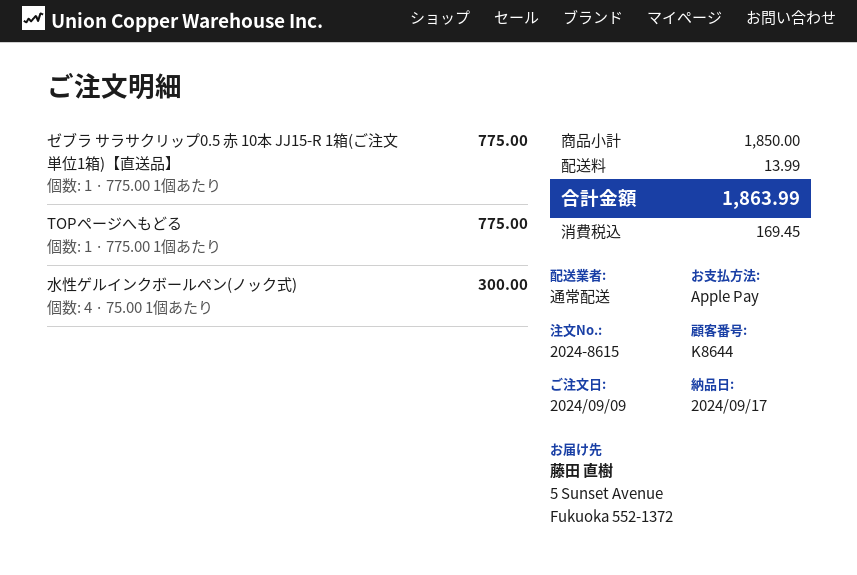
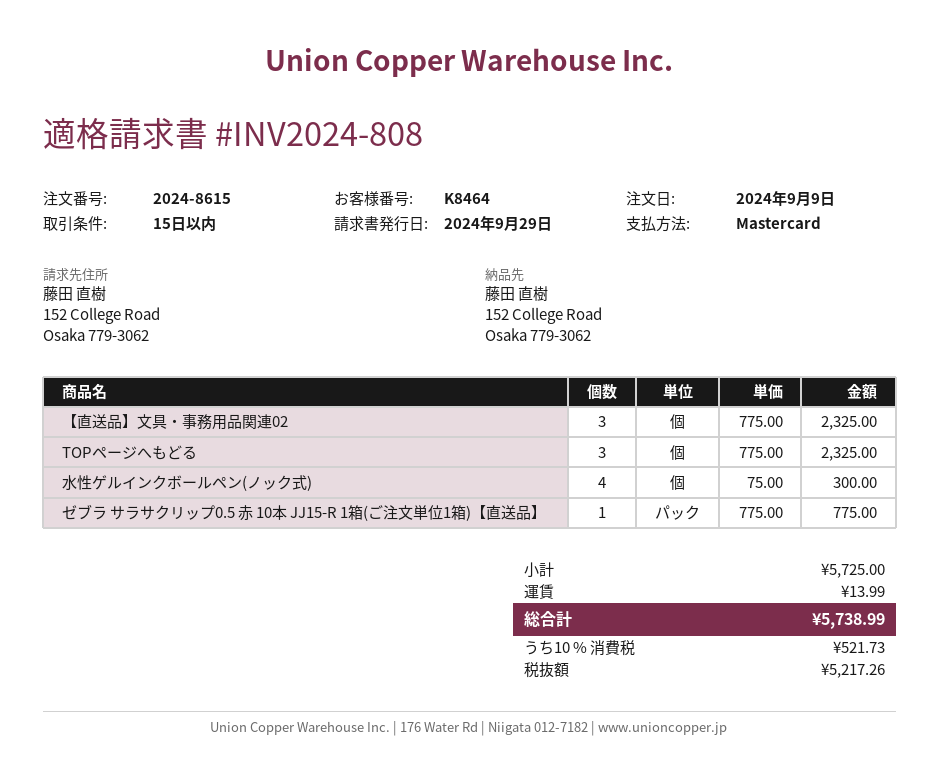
customer number: K8644 -> K8464
payment method: Apple Pay -> Mastercard
ship to: 5 Sunset Avenue, Fukuoka 552-1372 -> 152 College Road, Osaka 779-3062
TOPページへもどる: 1 x 775.00 = 775.00 -> 3 x 775.00 = 2325.00
【直送品】文具・事務用品関連02: none -> 3 x 775.00 = 2325.00
subtotal: 1850.00 -> 5725.00
tax: 169.45 -> 521.73
total: 1863.99 -> 5738.99

